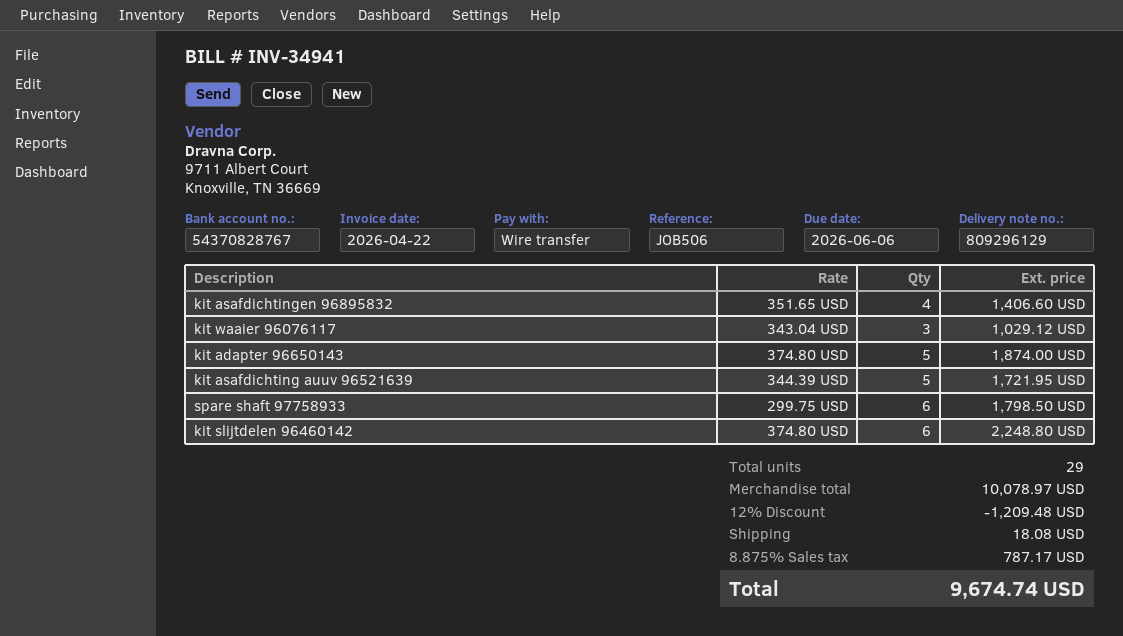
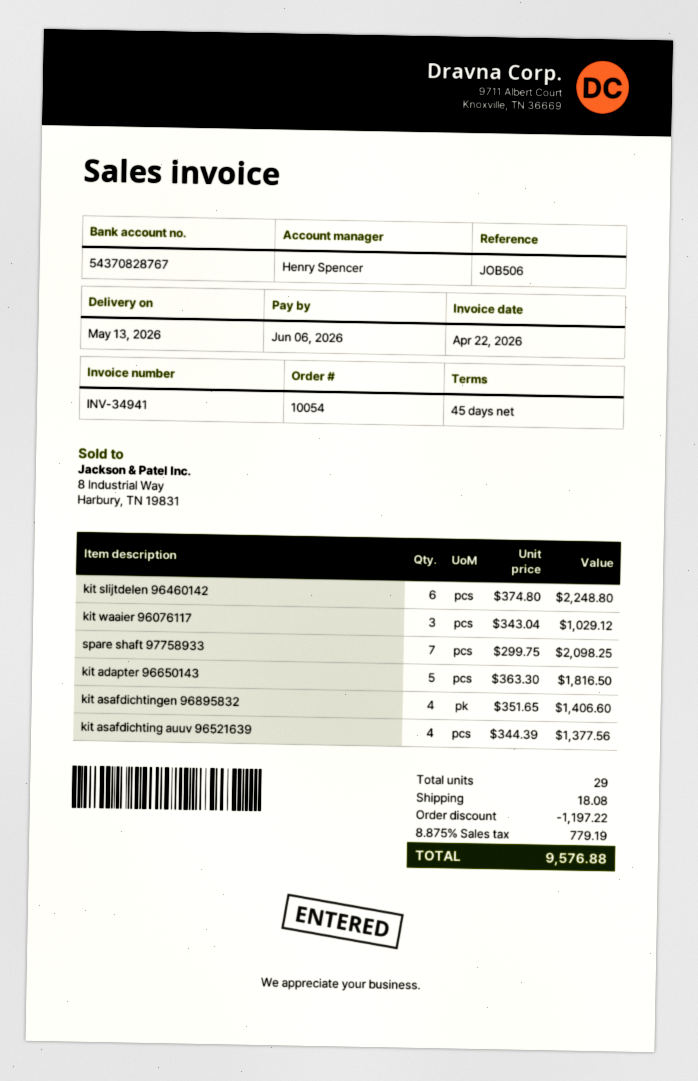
kit adapter 96650143: 5 x 374.80 = 1874.00 -> 5 x 363.30 = 1816.50
kit asafdichting auuv 96521639: 5 x 344.39 = 1721.95 -> 4 x 344.39 = 1377.56
spare shaft 97758933: 6 x 299.75 = 1798.50 -> 7 x 299.75 = 2098.25
discount: 1209.48 -> 1197.22
tax: 8.875% = 787.17 -> 8.875% = 779.19
total: 9674.74 -> 9576.88

